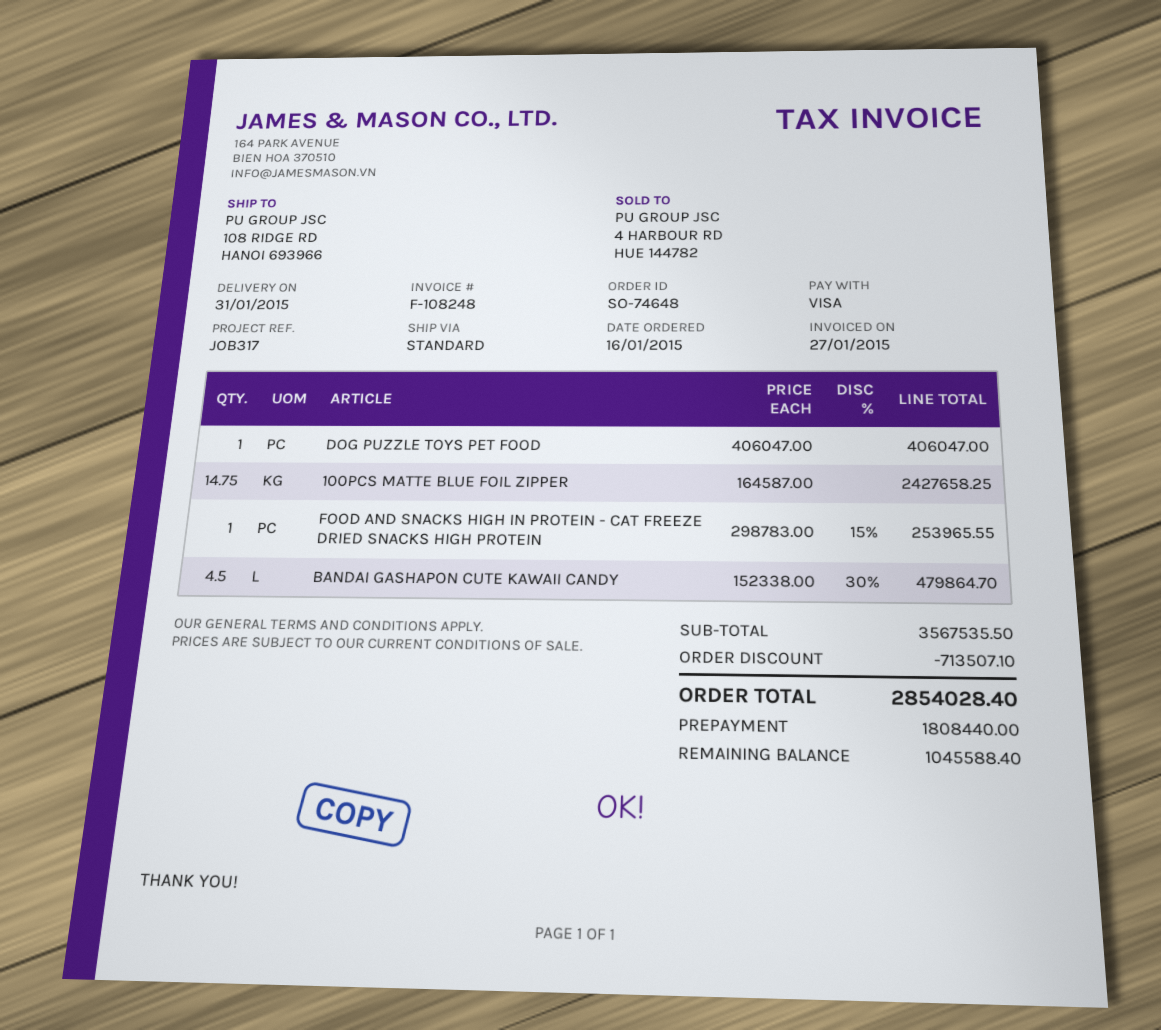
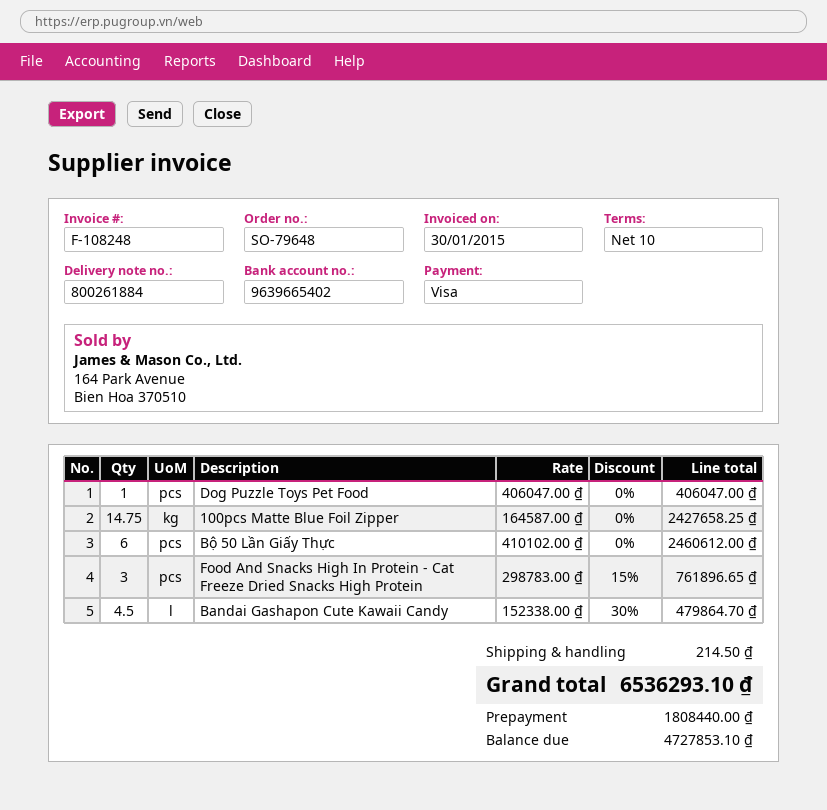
order number: SO-74648 -> SO-79648
invoice date: 2015-01-27 -> 2015-01-30
FOOD AND SNACKS HIGH IN PROTEIN - CAT FREEZE DRIED SNACKS HIGH PROTEIN: 1 x 298783.00 - 15% = 253965.55 -> 3 x 298783.00 - 15% = 761896.65
Bộ 50 Lần Giấy Thực: none -> 6 x 410102.00 = 2460612.00
discount: 713507.10 -> none
shipping: none -> 214.50
total: 2854028.40 -> 6536293.10
balance: 1045588.40 -> 4727853.10

